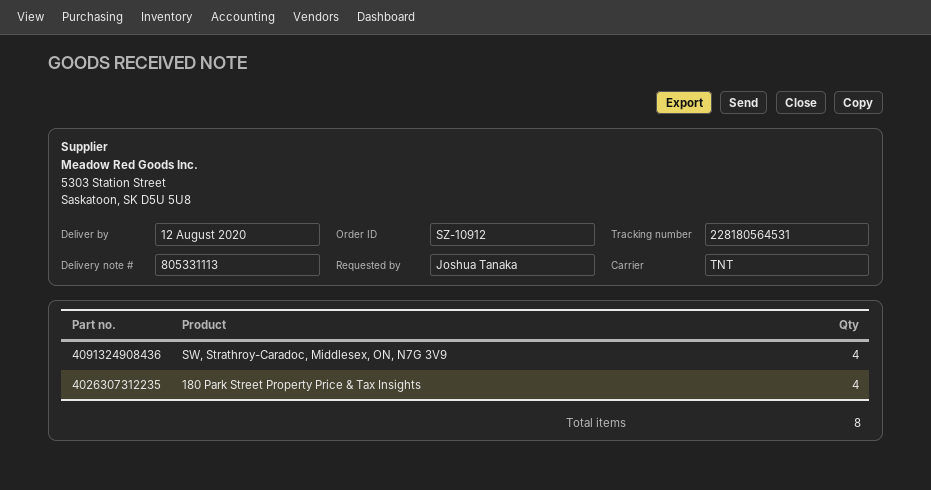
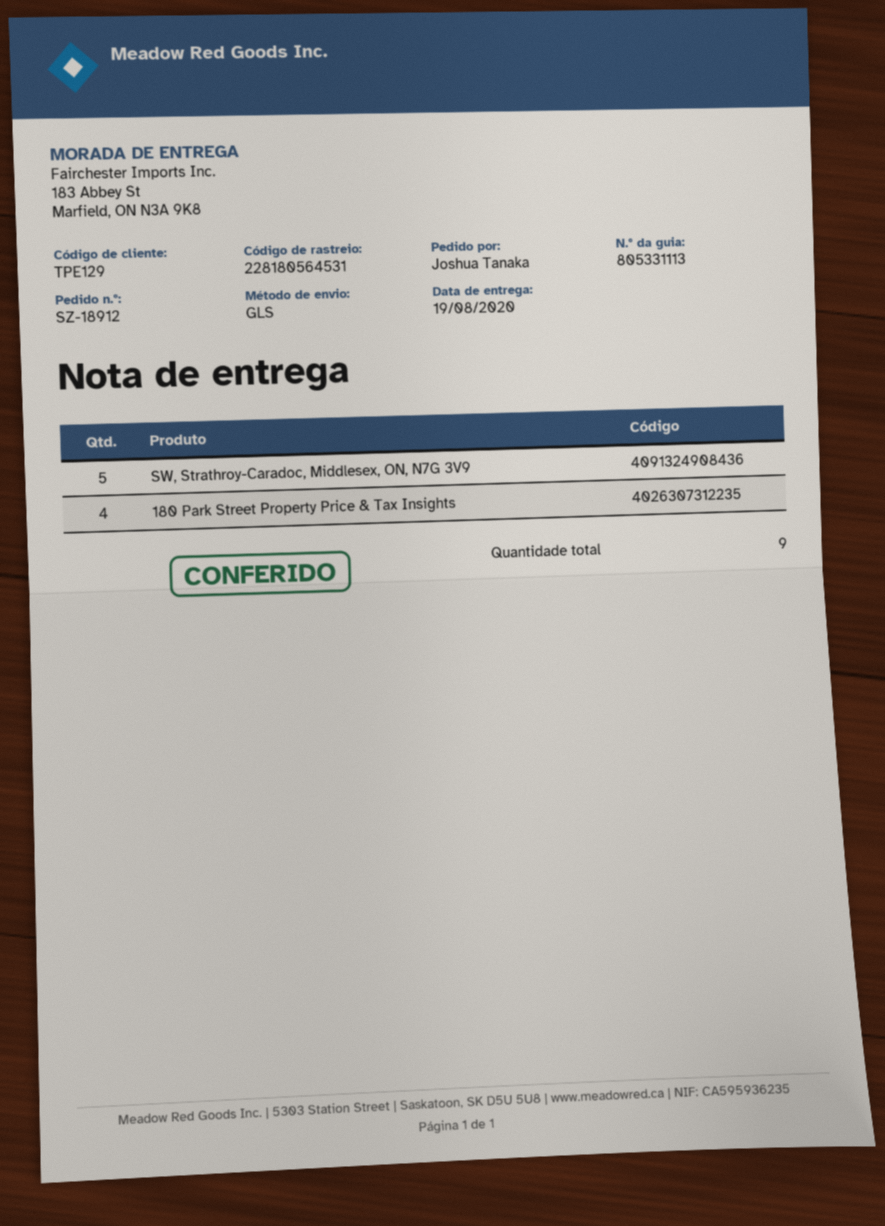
order number: SZ-10912 -> SZ-18912
delivery date: 2020-08-12 -> 2020-08-19
shipping method: TNT -> GLS
SW, Strathroy-Caradoc, Middlesex, ON, N7G 3V9: 4 -> 5
total quantity: 8 -> 9

